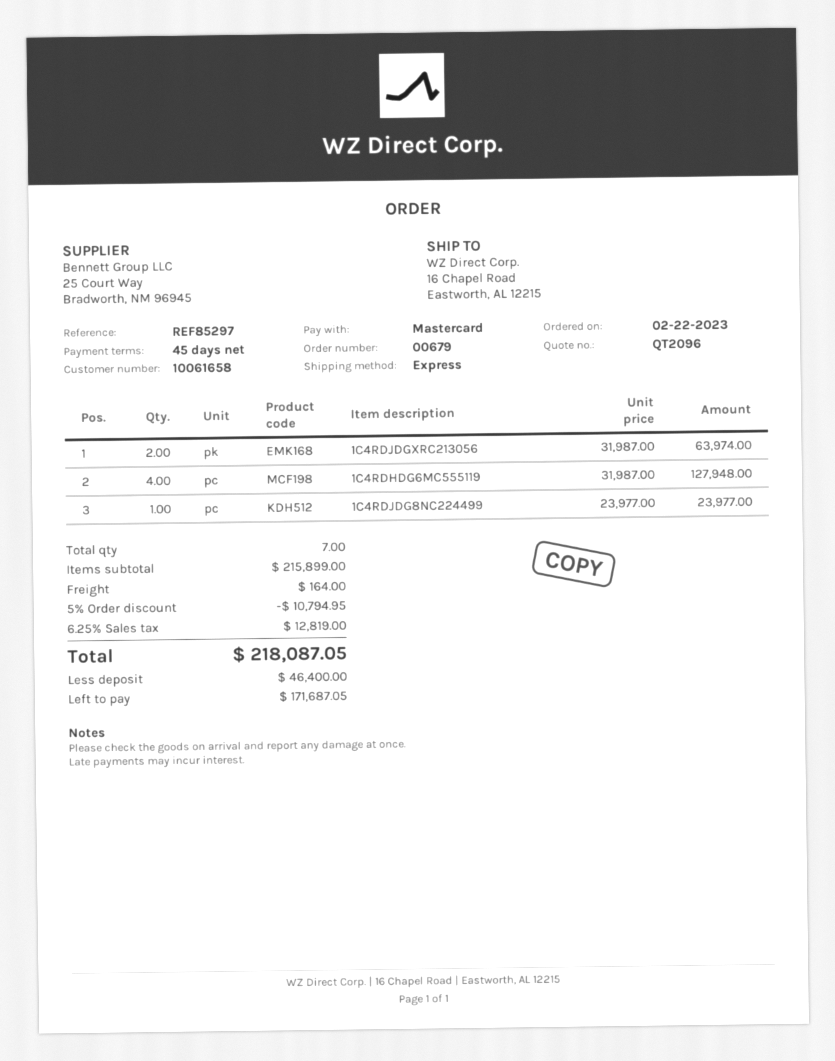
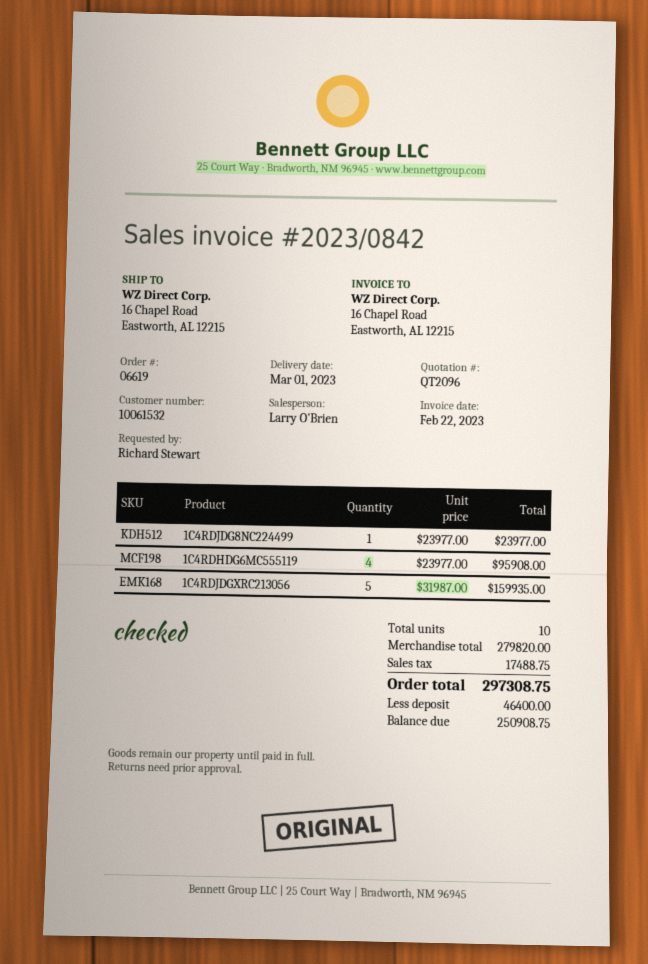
order number: 00679 -> 06619
customer number: 10061658 -> 10061532
1C4RDJDGXRC213056: 2 x 31987.00 = 63974.00 -> 5 x 31987.00 = 159935.00
1C4RDHDG6MC555119: 4 x 31987.00 = 127948.00 -> 4 x 23977.00 = 95908.00
total quantity: 7 -> 10
subtotal: 215899.00 -> 279820.00
discount: 5% = 10794.95 -> none
shipping: 164.00 -> none
tax: 12819.00 -> 17488.75
total: 218087.05 -> 297308.75
balance: 171687.05 -> 250908.75

